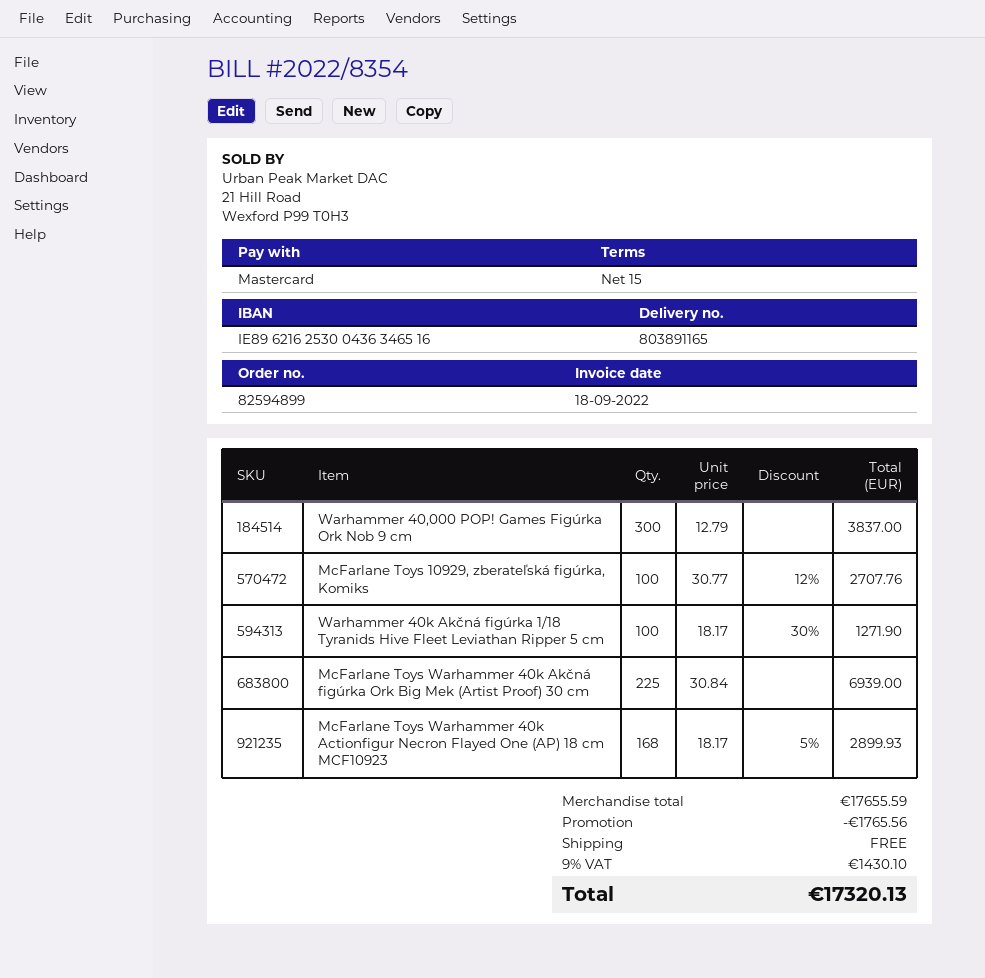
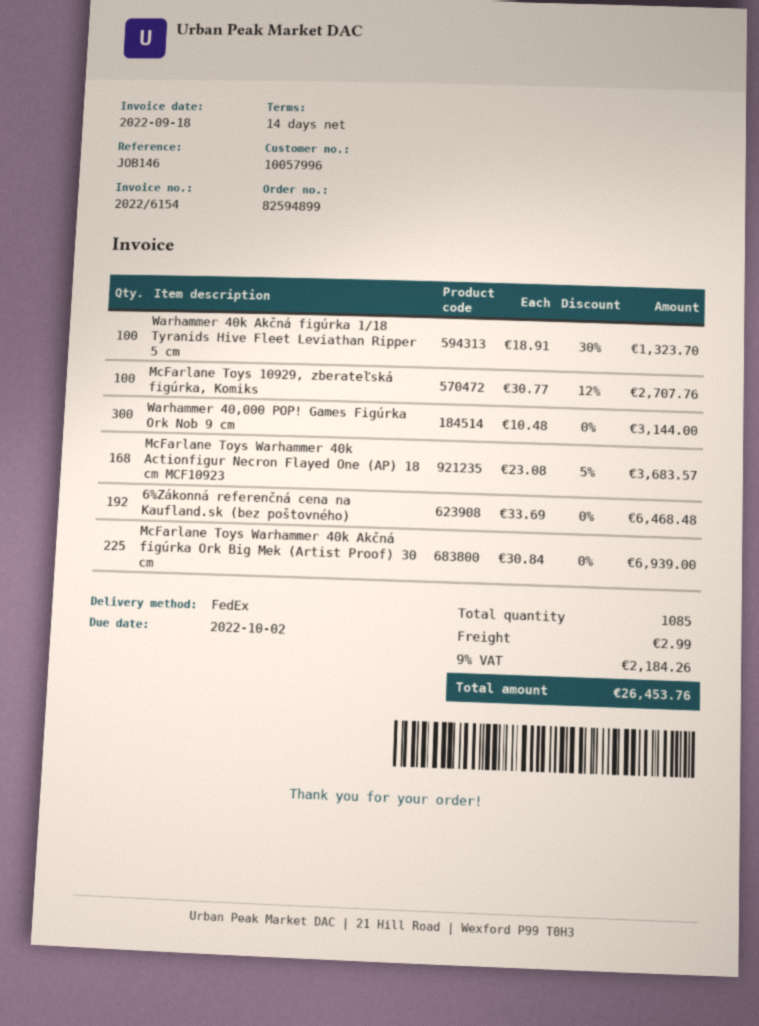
invoice number: 2022/8354 -> 2022/6154
payment terms: 15 days -> 14 days
Warhammer 40,000 POP! Games Figúrka Ork Nob 9 cm: 300 x 12.79 = 3837.00 -> 300 x 10.48 = 3144.00
Warhammer 40k Akčná figúrka 1/18 Tyranids Hive Fleet Leviathan Ripper 5 cm: 100 x 18.17 - 30% = 1271.90 -> 100 x 18.91 - 30% = 1323.70
McFarlane Toys Warhammer 40k Actionfigur Necron Flayed One (AP) 18 cm MCF10923: 168 x 18.17 - 5% = 2899.93 -> 168 x 23.08 - 5% = 3683.57
6%Zákonná referenčná cena na Kaufland.sk (bez poštovného): none -> 192 x 33.69 = 6468.48
discount: 1765.56 -> none
shipping: 0.00 -> 2.99
tax: 9% = 1430.10 -> 9% = 2184.26
total: 17320.13 -> 26453.76

